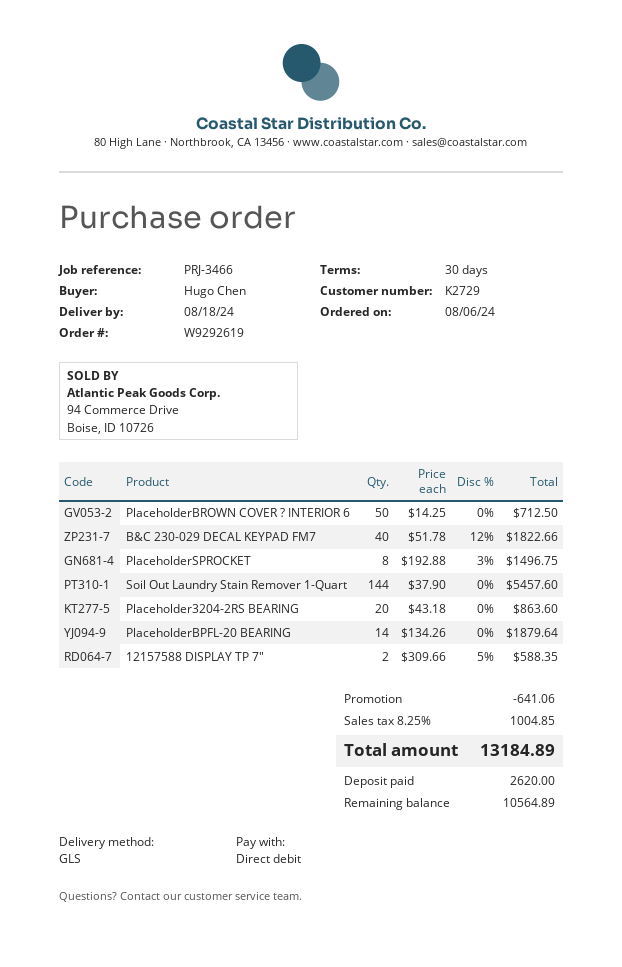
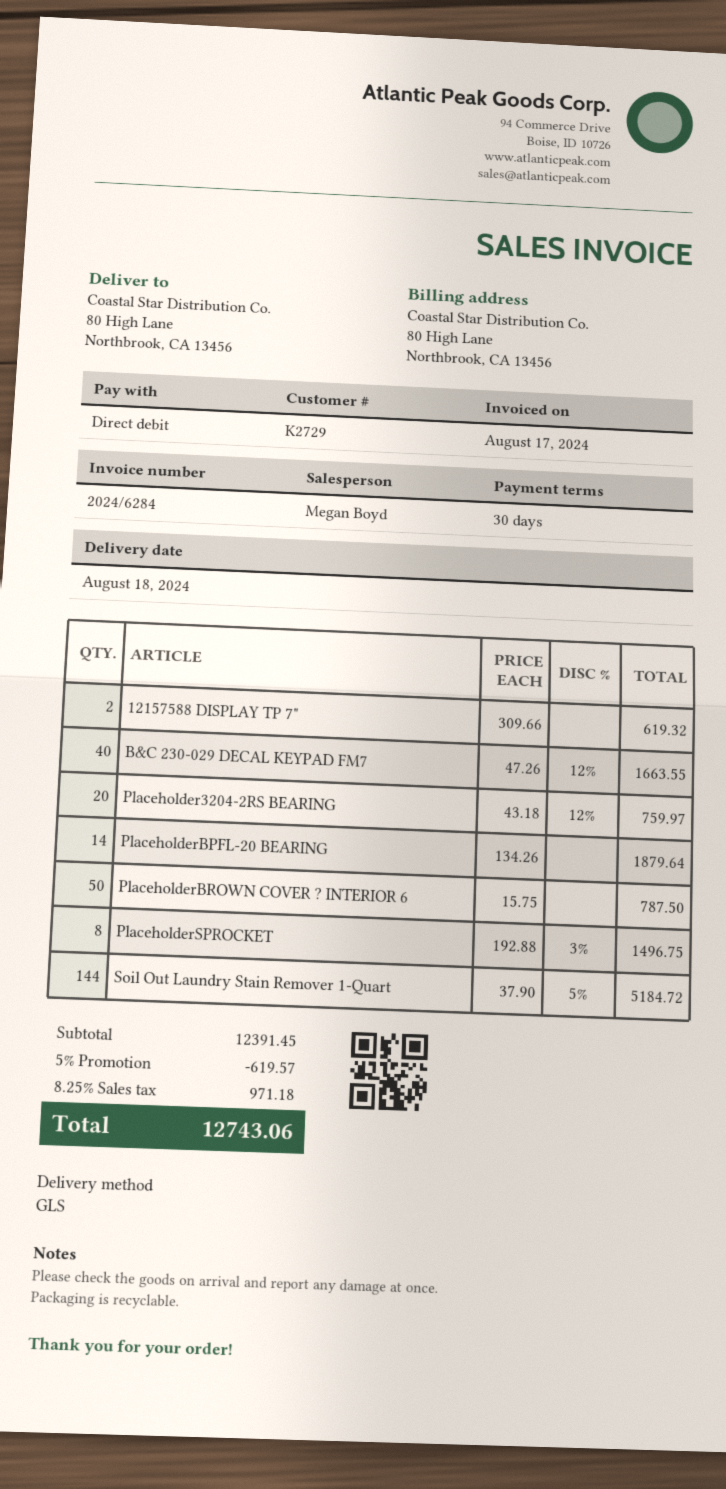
PlaceholderBROWN COVER ? INTERIOR 6: 50 x 14.25 = 712.50 -> 50 x 15.75 = 787.50
B&C 230-029 DECAL KEYPAD FM7: 40 x 51.78 - 12% = 1822.66 -> 40 x 47.26 - 12% = 1663.55
Soil Out Laundry Stain Remover 1-Quart: 144 x 37.90 = 5457.60 -> 144 x 37.90 - 5% = 5184.72
Placeholder3204-2RS BEARING: 20 x 43.18 = 863.60 -> 20 x 43.18 - 12% = 759.97
12157588 DISPLAY TP 7": 2 x 309.66 - 5% = 588.35 -> 2 x 309.66 = 619.32
discount: 641.06 -> 619.57
tax: 8.25% = 1004.85 -> 8.25% = 971.18
total: 13184.89 -> 12743.06

